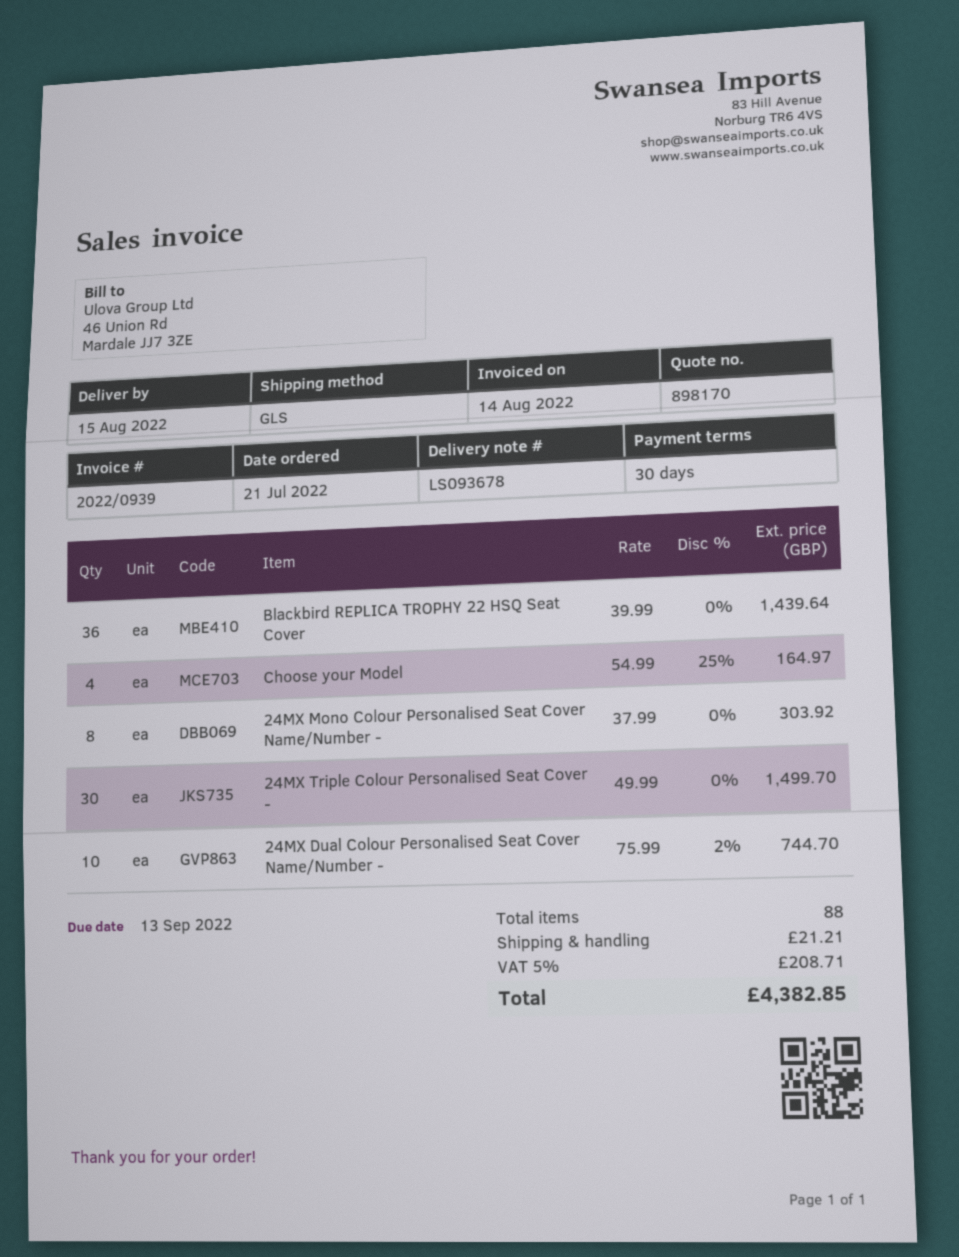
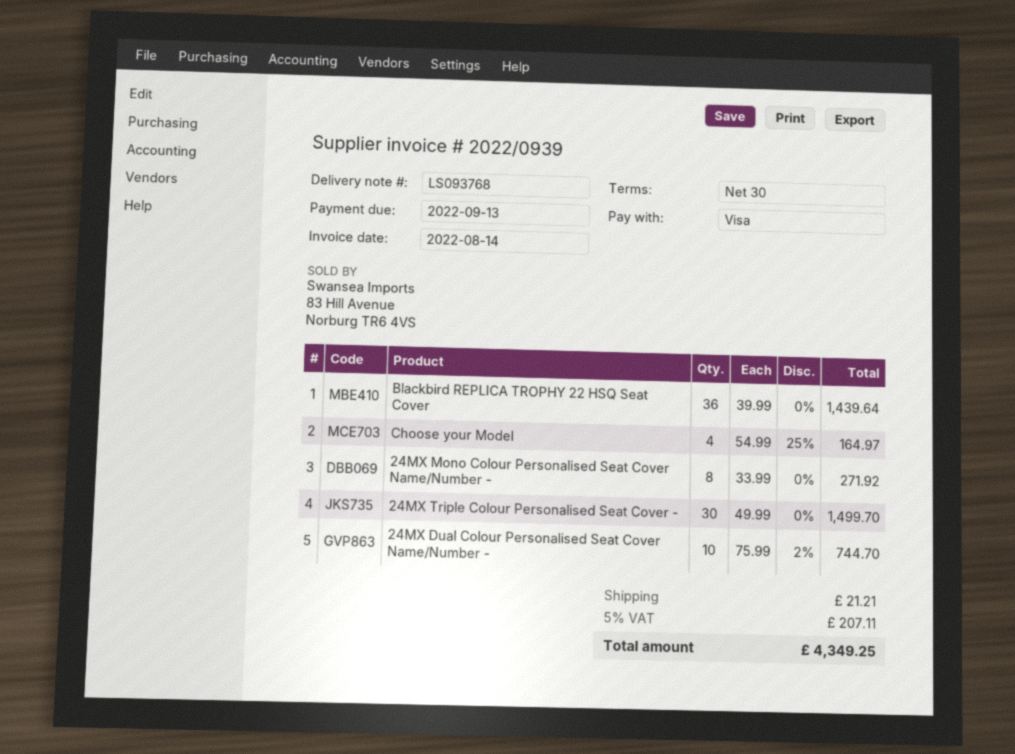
delivery note number: LS093678 -> LS093768
24MX Mono Colour Personalised Seat Cover Name/Number -: 8 x 37.99 = 303.92 -> 8 x 33.99 = 271.92
tax: 5% = 208.71 -> 5% = 207.11
total: 4382.85 -> 4349.25

